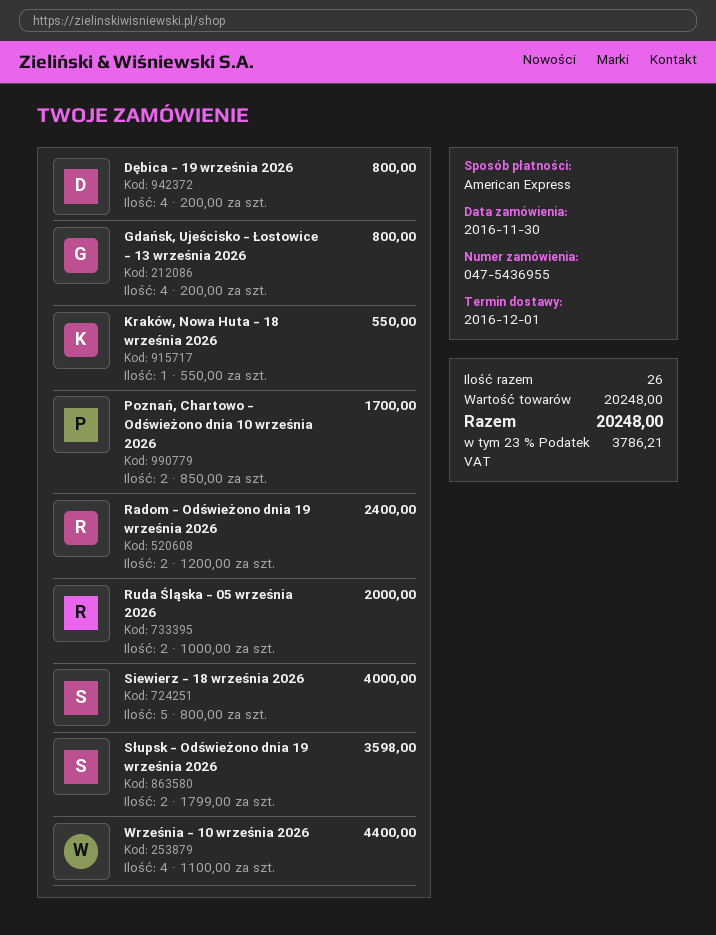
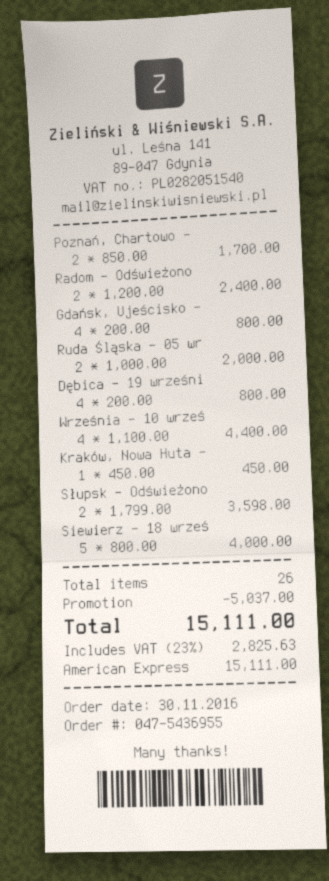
Kraków, Nowa Huta - 18 września 2026: 1 x 550.00 = 550.00 -> 1 x 450.00 = 450.00
discount: none -> 5037.00
tax: 23% = 3786.21 -> 23% = 2825.63
total: 20248.00 -> 15111.00

